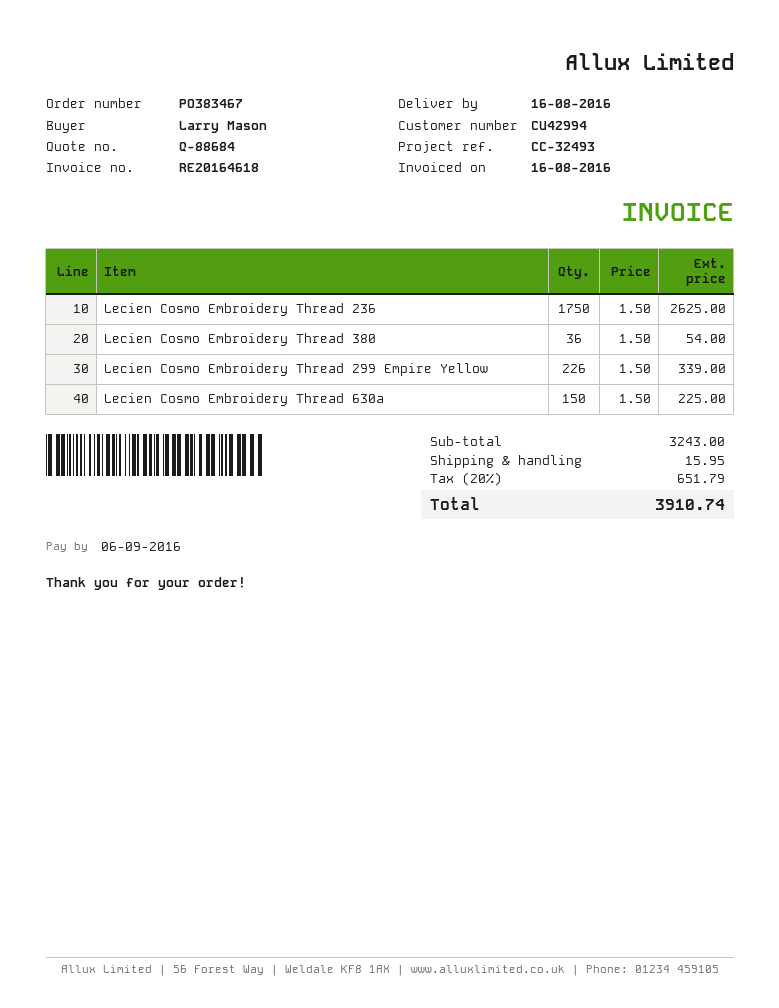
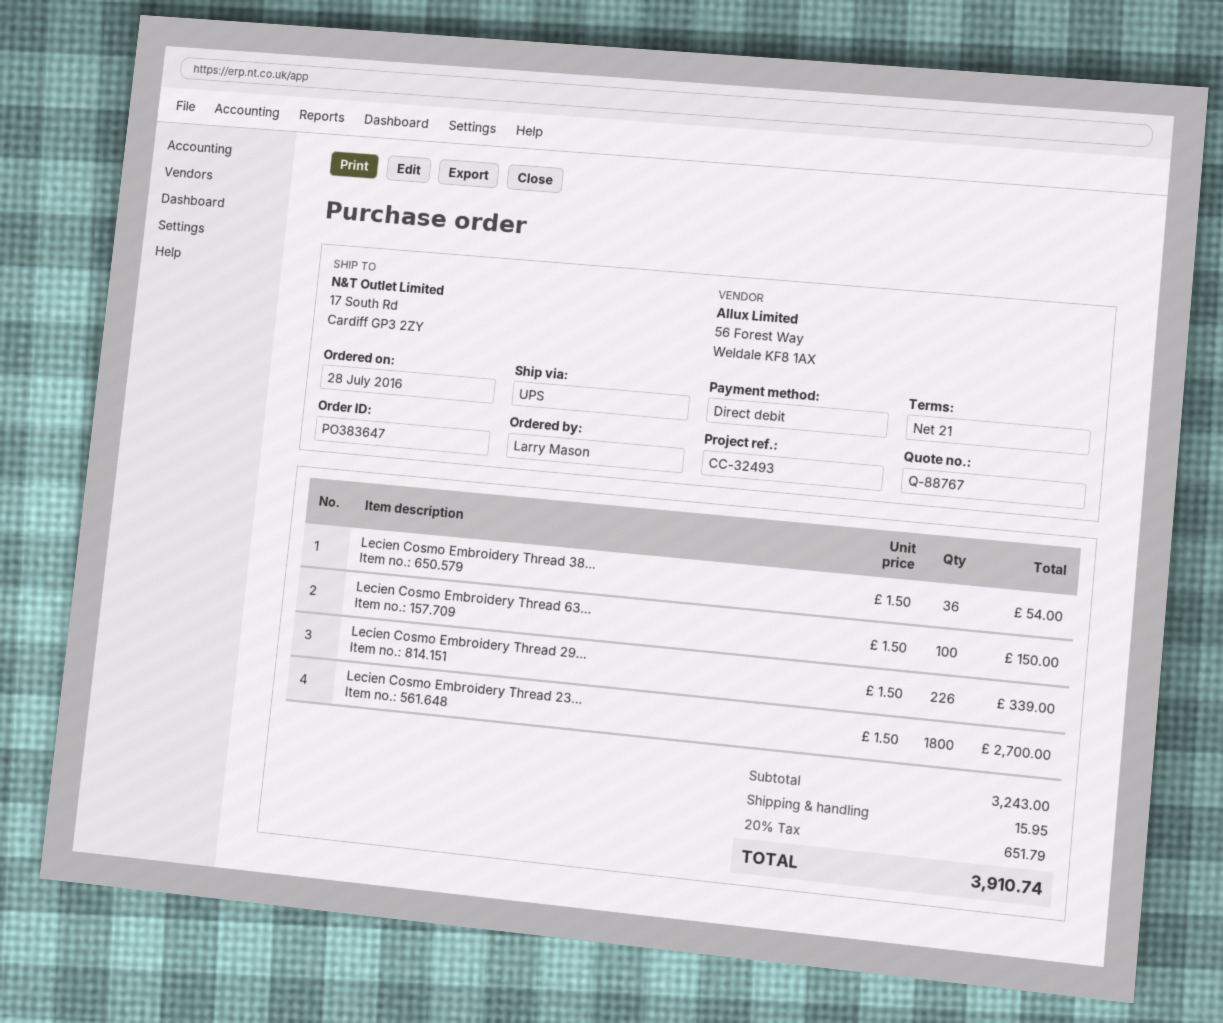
quote number: Q-88684 -> Q-88767
order number: PO383467 -> PO383647
Lecien Cosmo Embroidery Thread 236: 1750 x 1.50 = 2625.00 -> 1800 x 1.50 = 2700.00
Lecien Cosmo Embroidery Thread 630a: 150 x 1.50 = 225.00 -> 100 x 1.50 = 150.00

